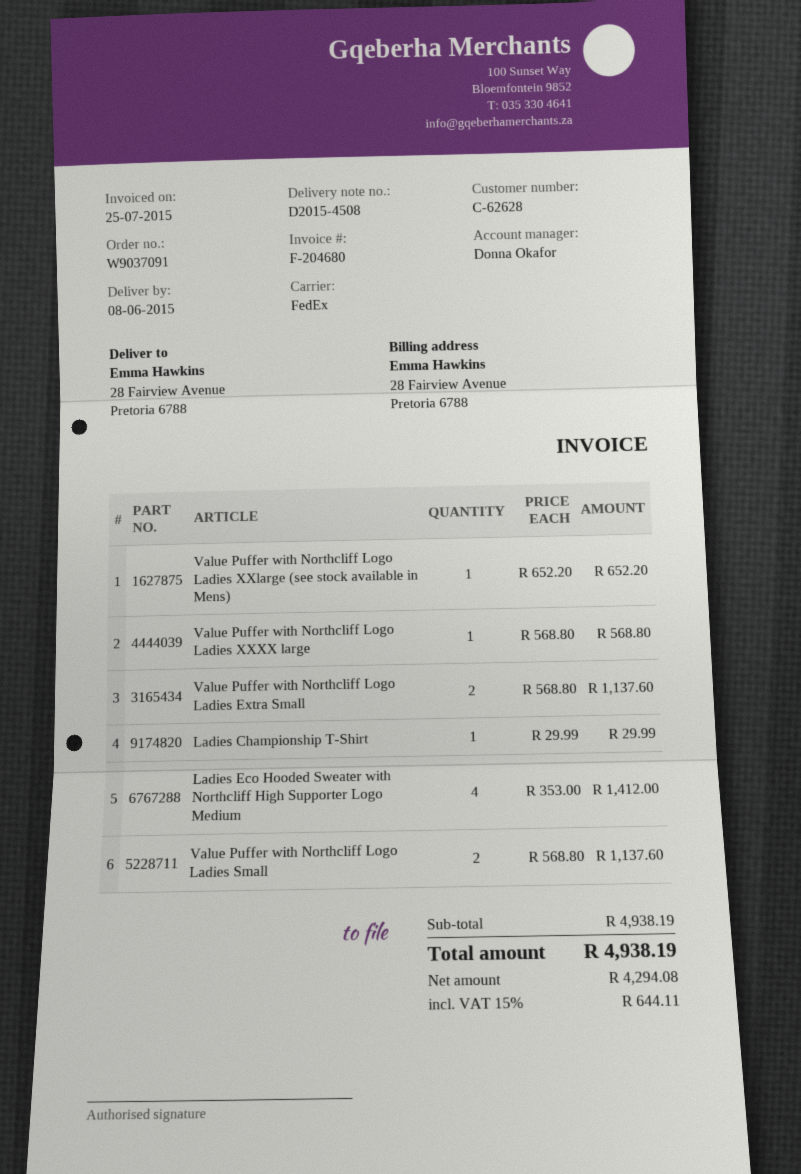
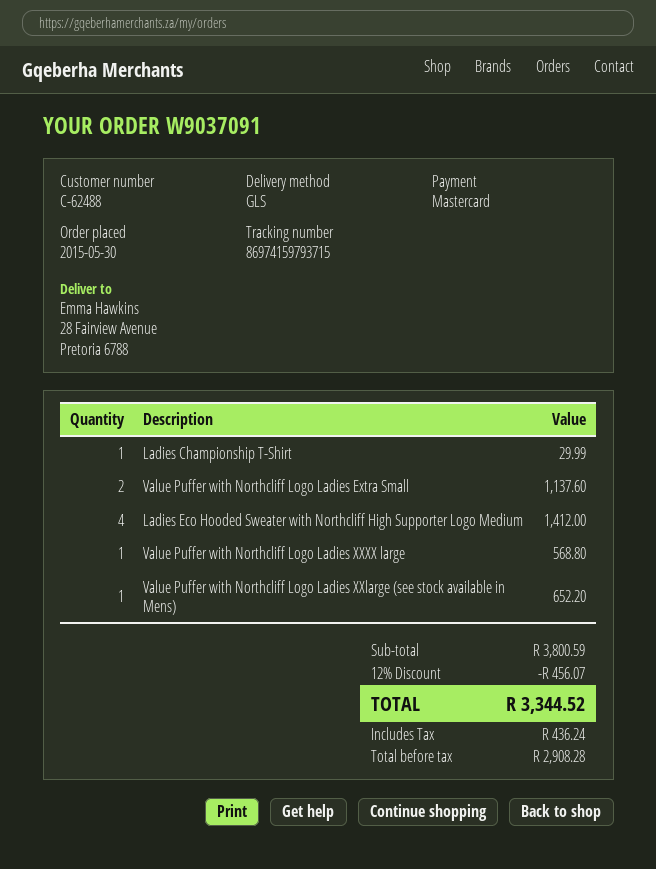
customer number: C-62628 -> C-62488
shipping method: FedEx -> GLS
Value Puffer with Northcliff Logo Ladies Small: 2 for 1137.60 -> none
subtotal: 4938.19 -> 3800.59
discount: none -> 12% = 456.07
net: 4294.08 -> 2908.28
tax: 644.11 -> 436.24
total: 4938.19 -> 3344.52

